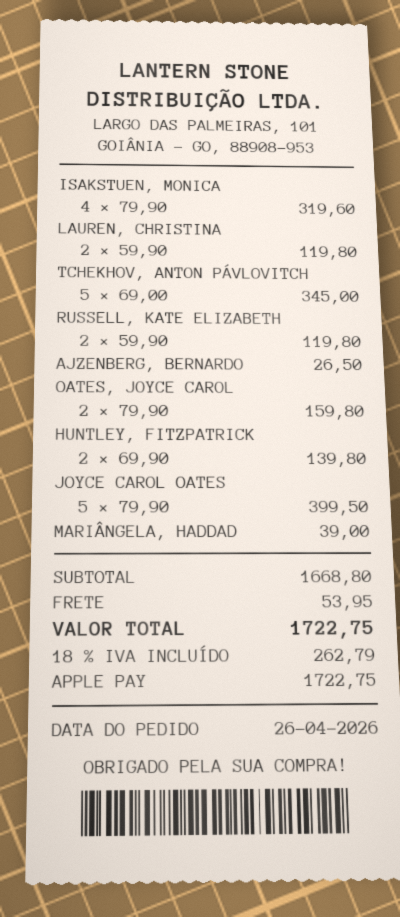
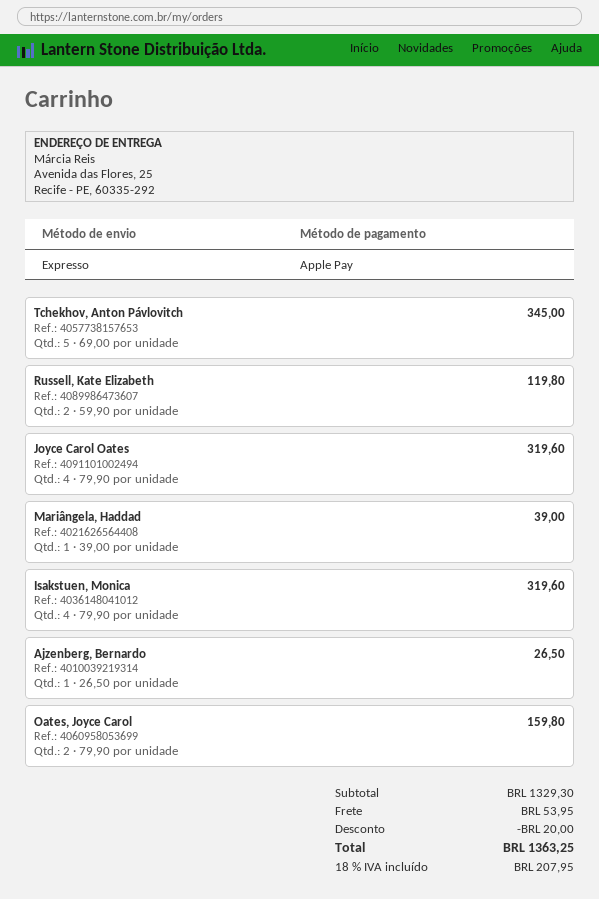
LAUREN, CHRISTINA: 2 x 59.90 = 119.80 -> none
HUNTLEY, FITZPATRICK: 2 x 69.90 = 139.80 -> none
JOYCE CAROL OATES: 5 x 79.90 = 399.50 -> 4 x 79.90 = 319.60
subtotal: 1668.80 -> 1329.30
discount: none -> 20.00
tax: 18% = 262.79 -> 18% = 207.95
total: 1722.75 -> 1363.25

